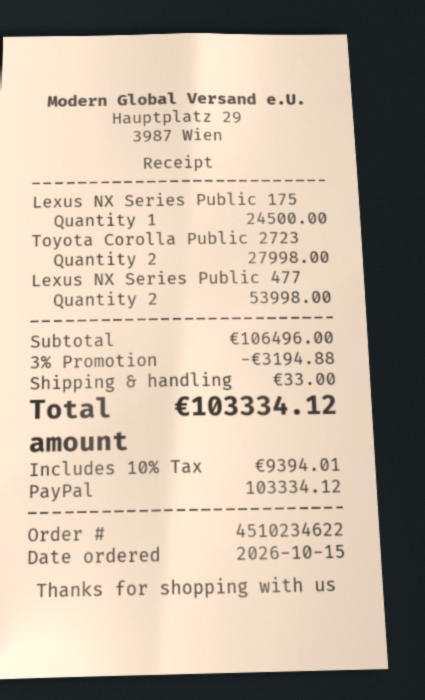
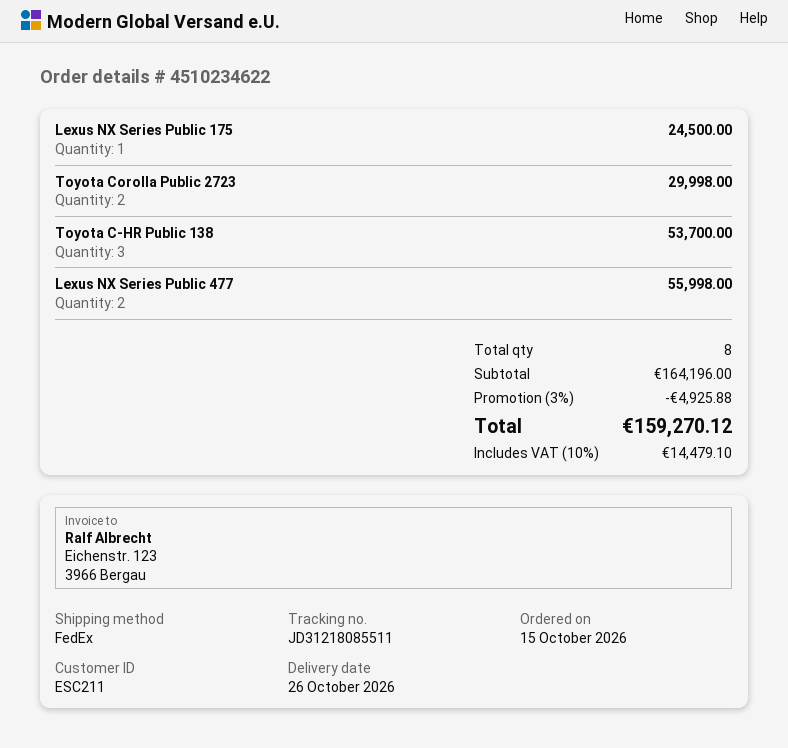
Toyota Corolla Public 2723: 2 for 27998.00 -> 2 for 29998.00
Lexus NX Series Public 477: 2 for 53998.00 -> 2 for 55998.00
Toyota C-HR Public 138: none -> 3 for 53700.00
subtotal: 106496.00 -> 164196.00
discount: 3% = 3194.88 -> 3% = 4925.88
shipping: 33.00 -> none
tax: 10% = 9394.01 -> 10% = 14479.10
total: 103334.12 -> 159270.12

